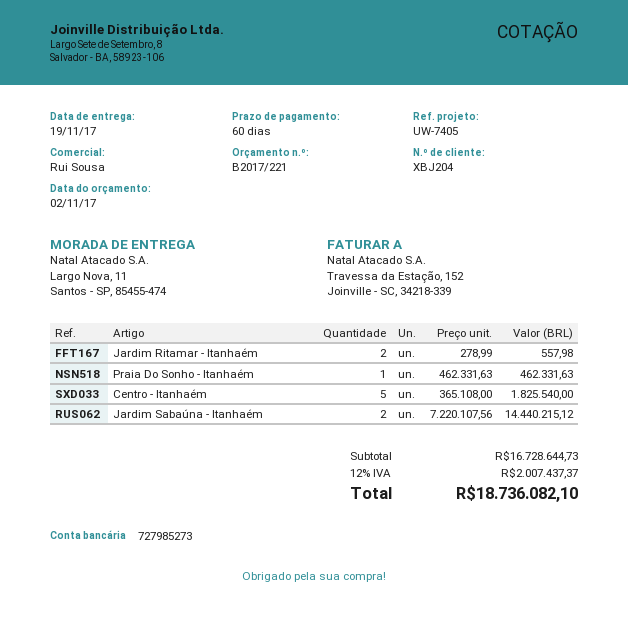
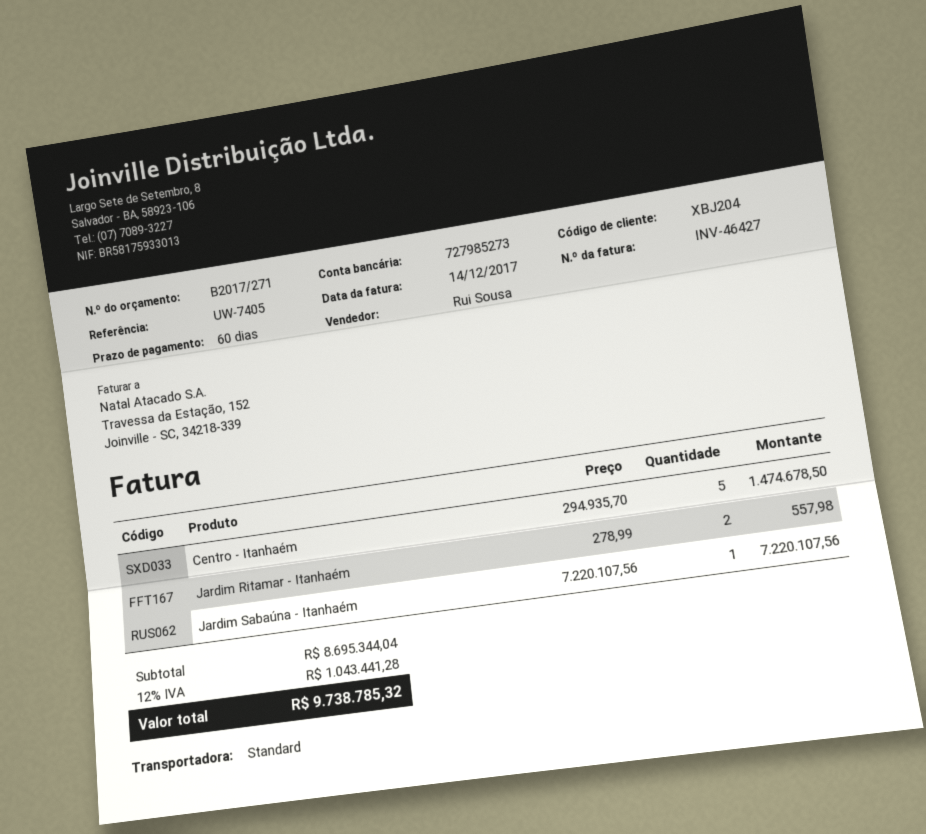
quote number: B2017/221 -> B2017/271
Praia Do Sonho - Itanhaém: 1 x 462331.63 = 462331.63 -> none
Centro - Itanhaém: 5 x 365108.00 = 1825540.00 -> 5 x 294935.70 = 1474678.50
Jardim Sabaúna - Itanhaém: 2 x 7220107.56 = 14440215.12 -> 1 x 7220107.56 = 7220107.56
subtotal: 16728644.73 -> 8695344.04
tax: 12% = 2007437.37 -> 12% = 1043441.28
total: 18736082.10 -> 9738785.32

